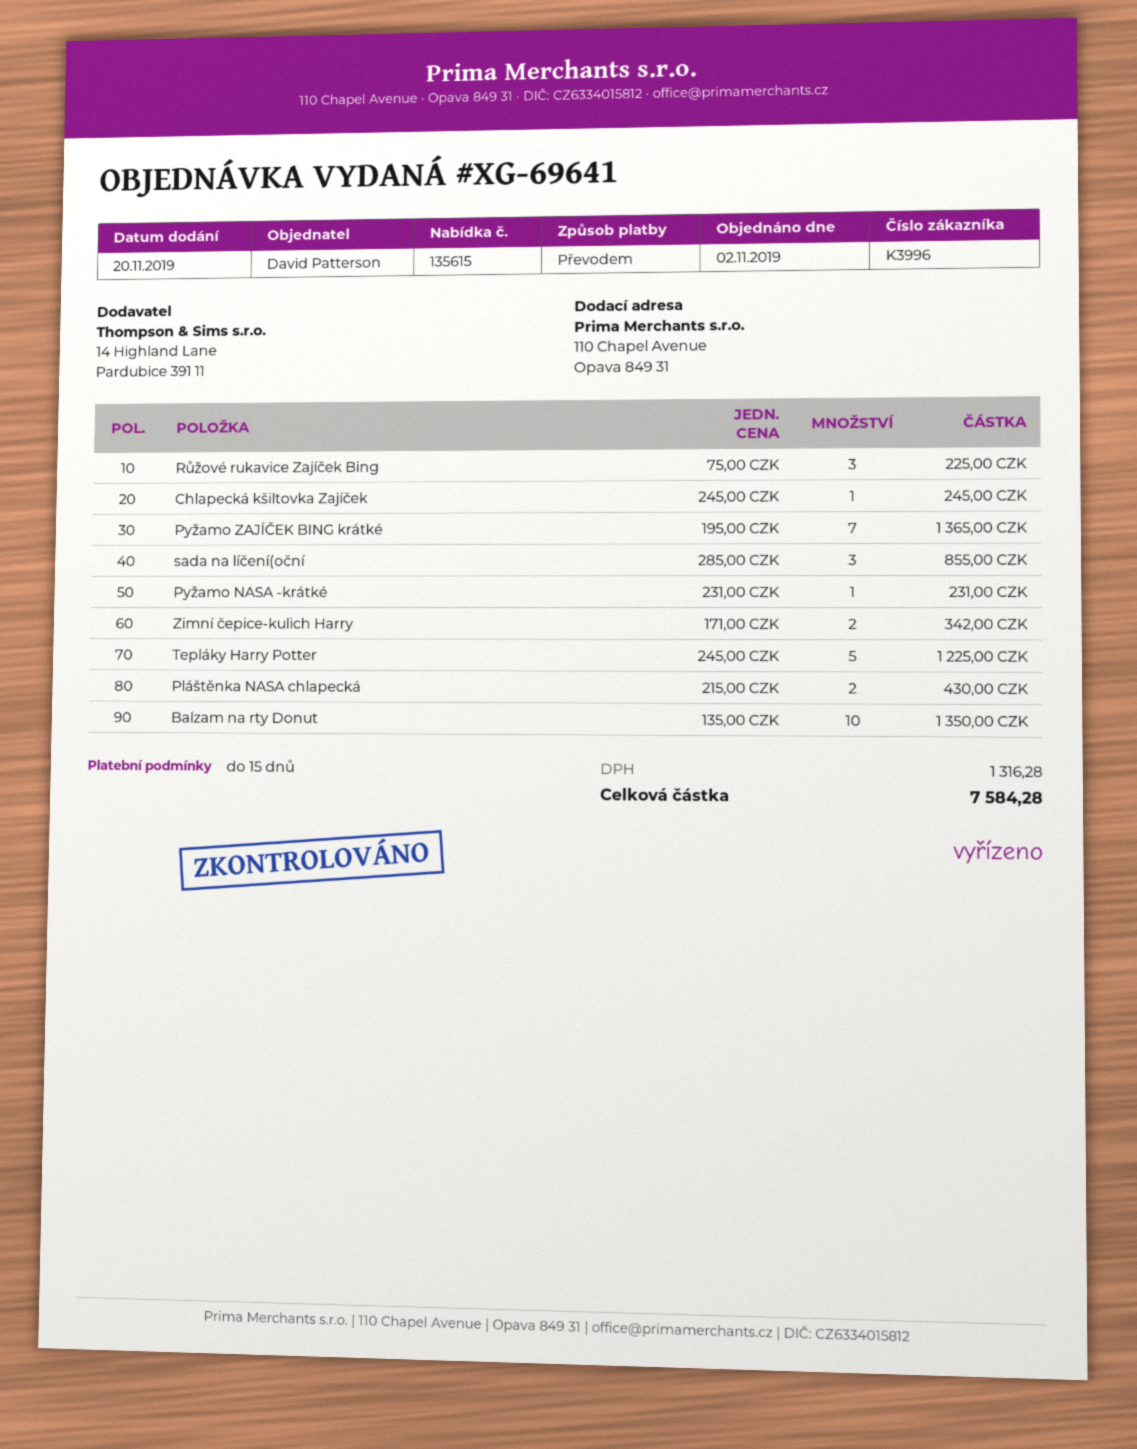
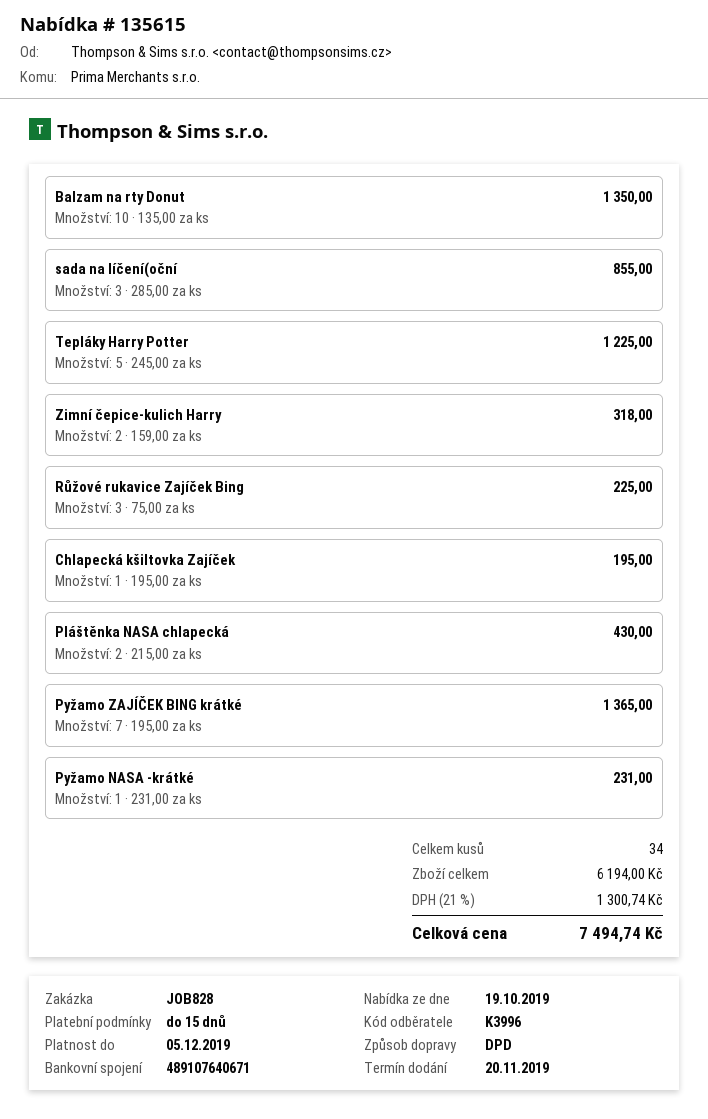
Chlapecká kšiltovka Zajíček: 1 x 245.00 = 245.00 -> 1 x 195.00 = 195.00
Zimní čepice-kulich Harry: 2 x 171.00 = 342.00 -> 2 x 159.00 = 318.00
tax: 1316.28 -> 1300.74
total: 7584.28 -> 7494.74

